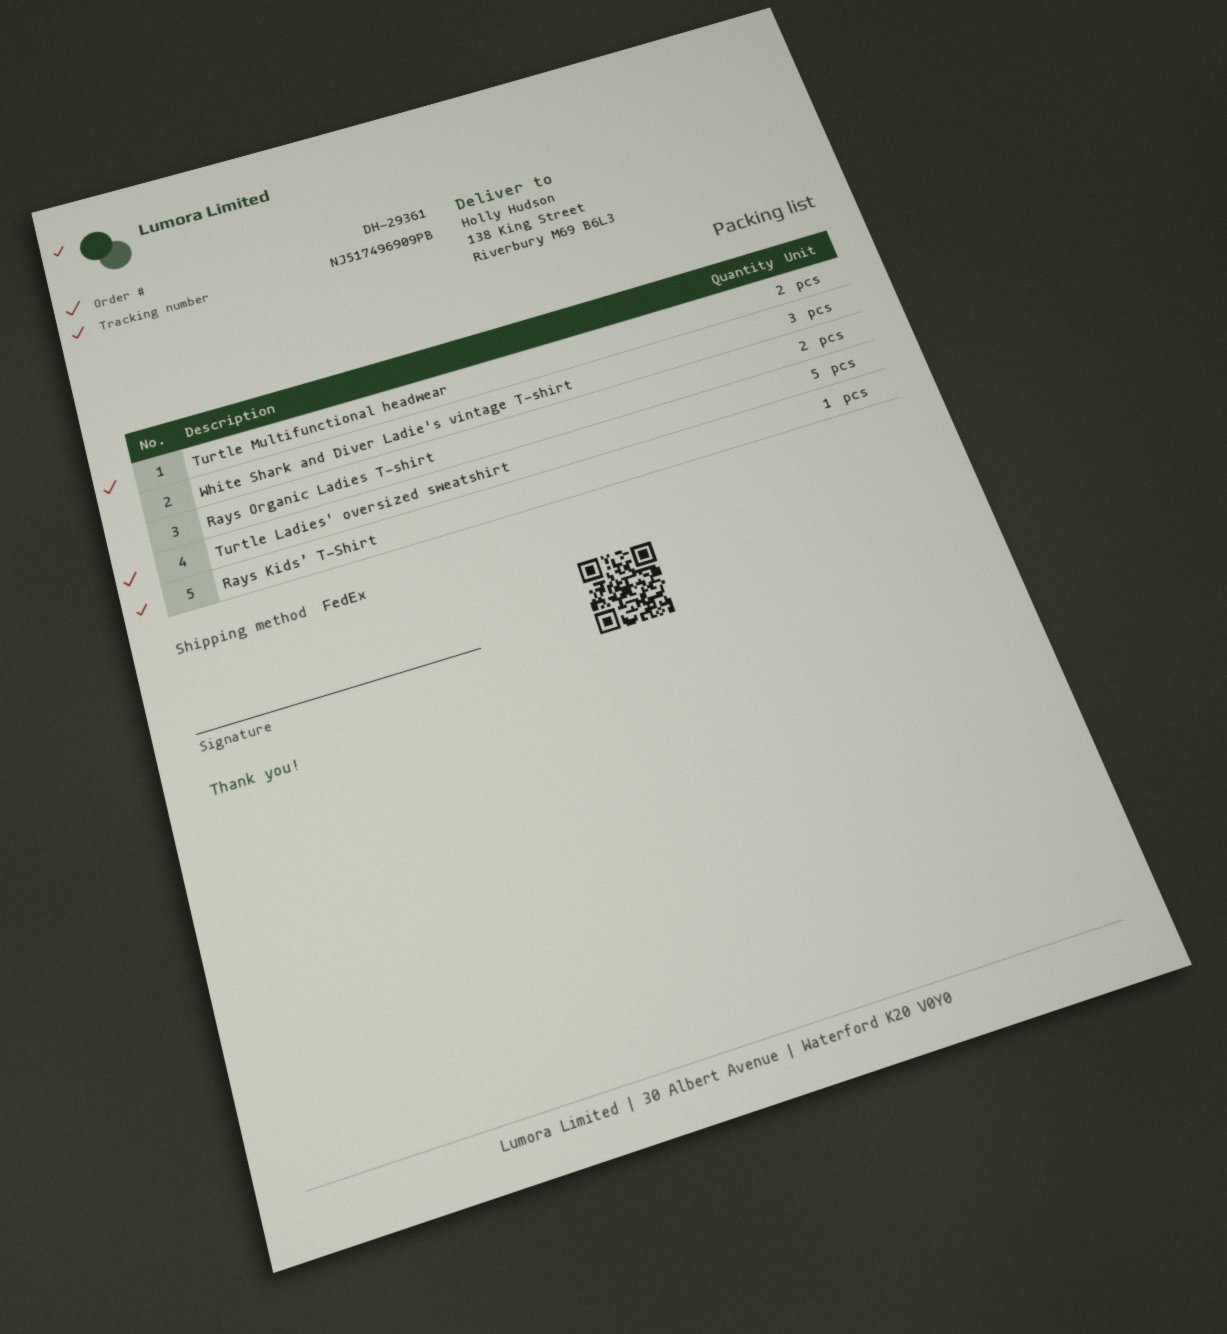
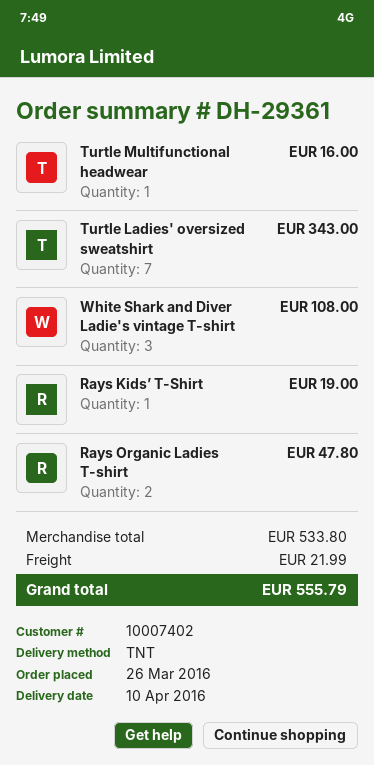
shipping method: FedEx -> TNT
Turtle Multifunctional headwear: 2 -> 1
Turtle Ladies' oversized sweatshirt: 5 -> 7

